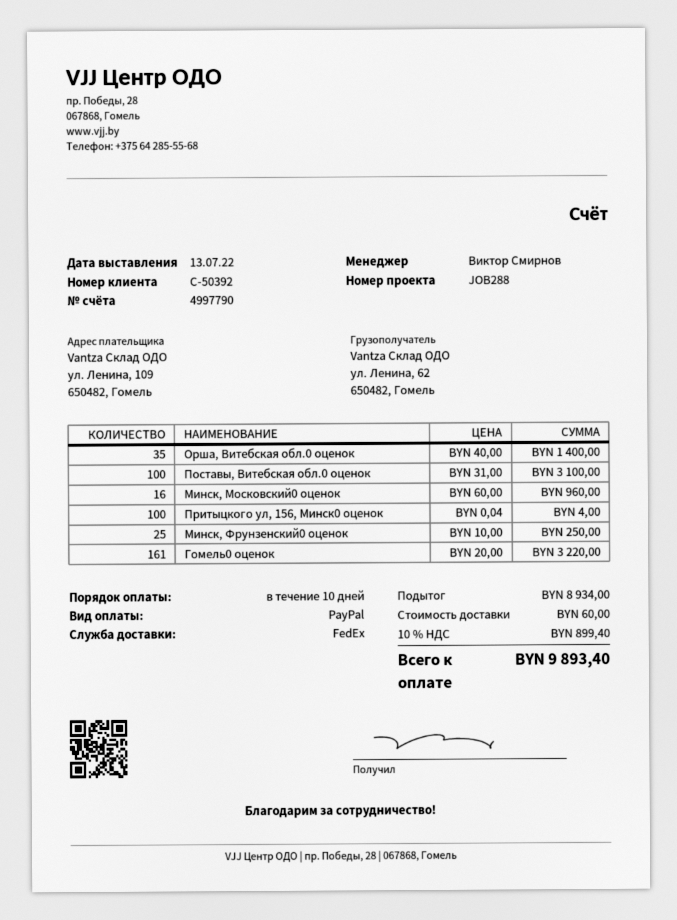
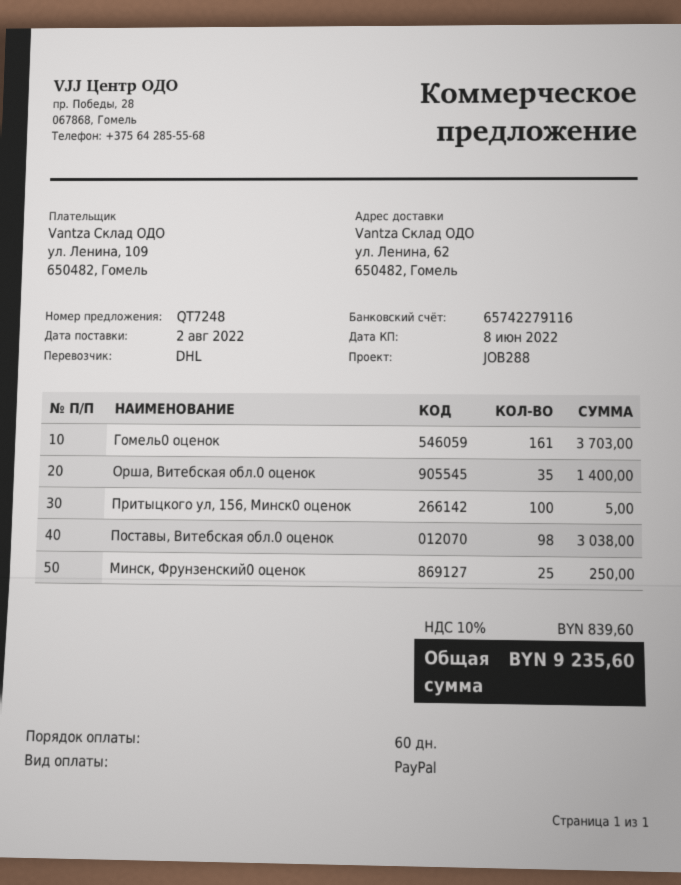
payment terms: 10 days -> 60 days
shipping method: FedEx -> DHL
Поставы, Витебская обл.0 оценок: 100 for 3100.00 -> 98 for 3038.00
Минск, Московский0 оценок: 16 for 960.00 -> none
Притыцкого ул, 156, Минск0 оценок: 100 for 4.00 -> 100 for 5.00
Гомель0 оценок: 161 for 3220.00 -> 161 for 3703.00
shipping: 60.00 -> none
tax: 10% = 899.40 -> 10% = 839.60
total: 9893.40 -> 9235.60

